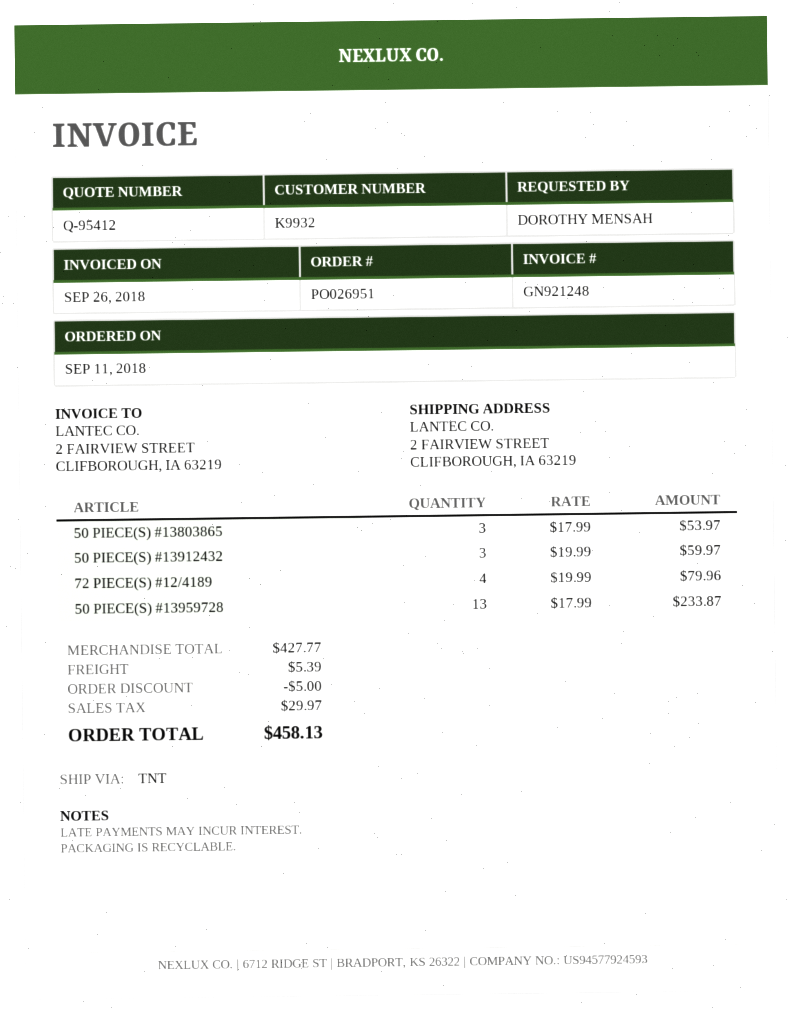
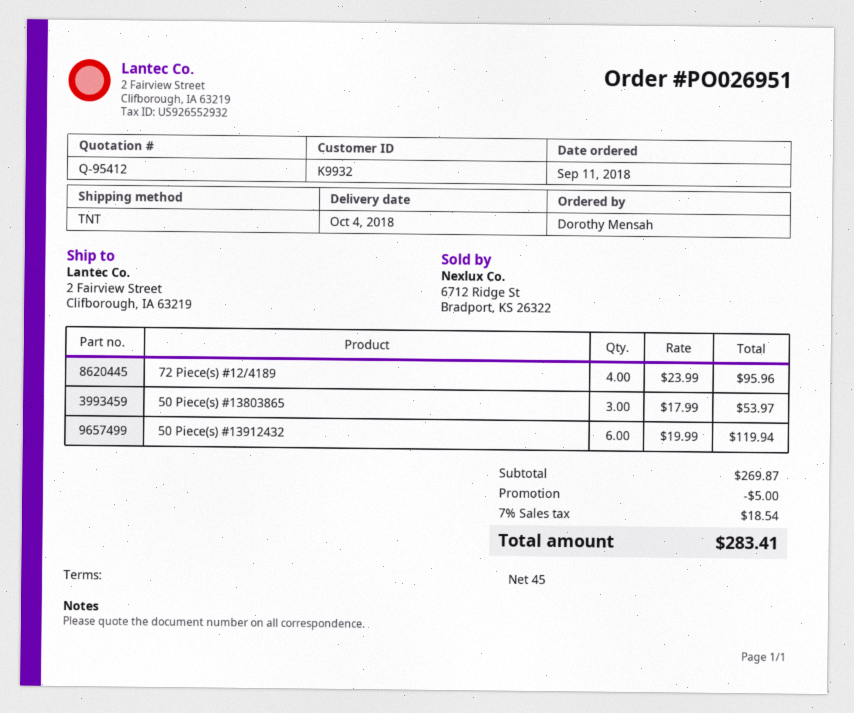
50 PIECE(S) #13912432: 3 x 19.99 = 59.97 -> 6 x 19.99 = 119.94
72 PIECE(S) #12/4189: 4 x 19.99 = 79.96 -> 4 x 23.99 = 95.96
50 PIECE(S) #13959728: 13 x 17.99 = 233.87 -> none
subtotal: 427.77 -> 269.87
shipping: 5.39 -> none
tax: 29.97 -> 18.54
total: 458.13 -> 283.41

